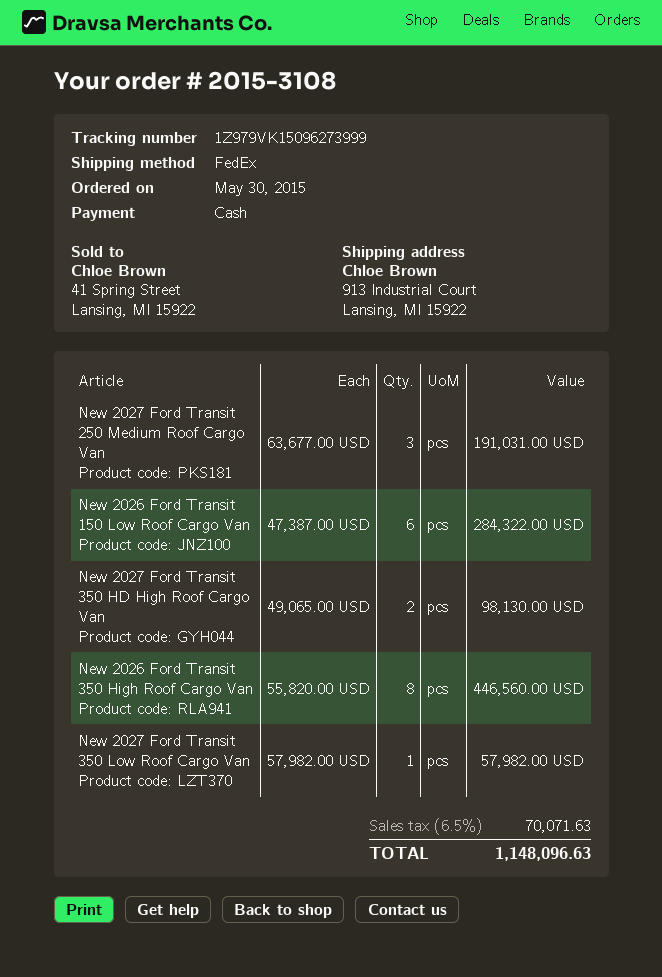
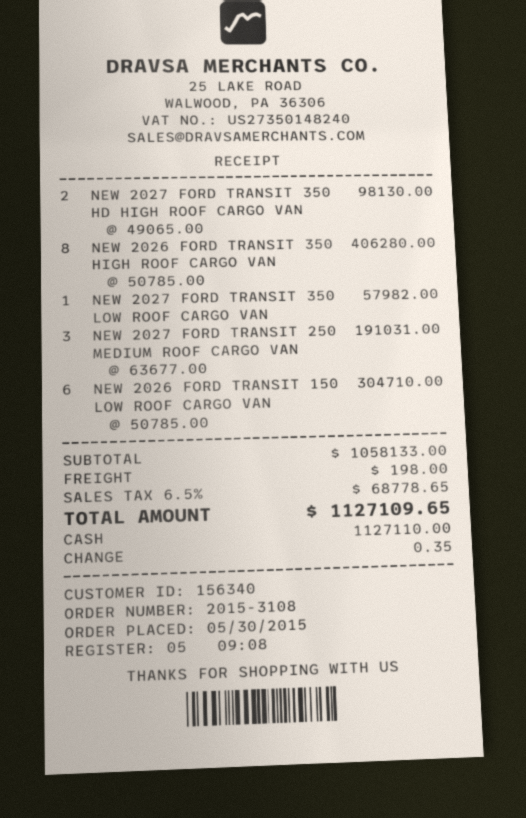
New 2026 Ford Transit 150 Low Roof Cargo Van: 6 x 47387.00 = 284322.00 -> 6 x 50785.00 = 304710.00
New 2026 Ford Transit 350 High Roof Cargo Van: 8 x 55820.00 = 446560.00 -> 8 x 50785.00 = 406280.00
shipping: none -> 198.00
tax: 6.5% = 70071.63 -> 6.5% = 68778.65
total: 1148096.63 -> 1127109.65

